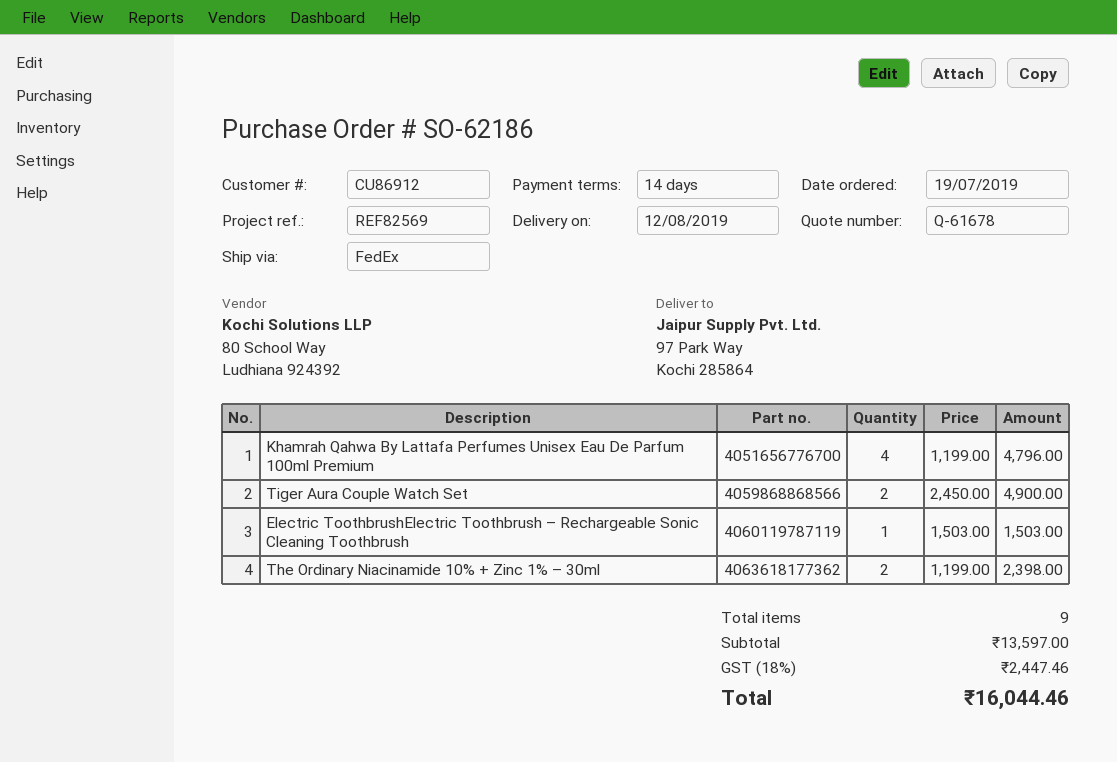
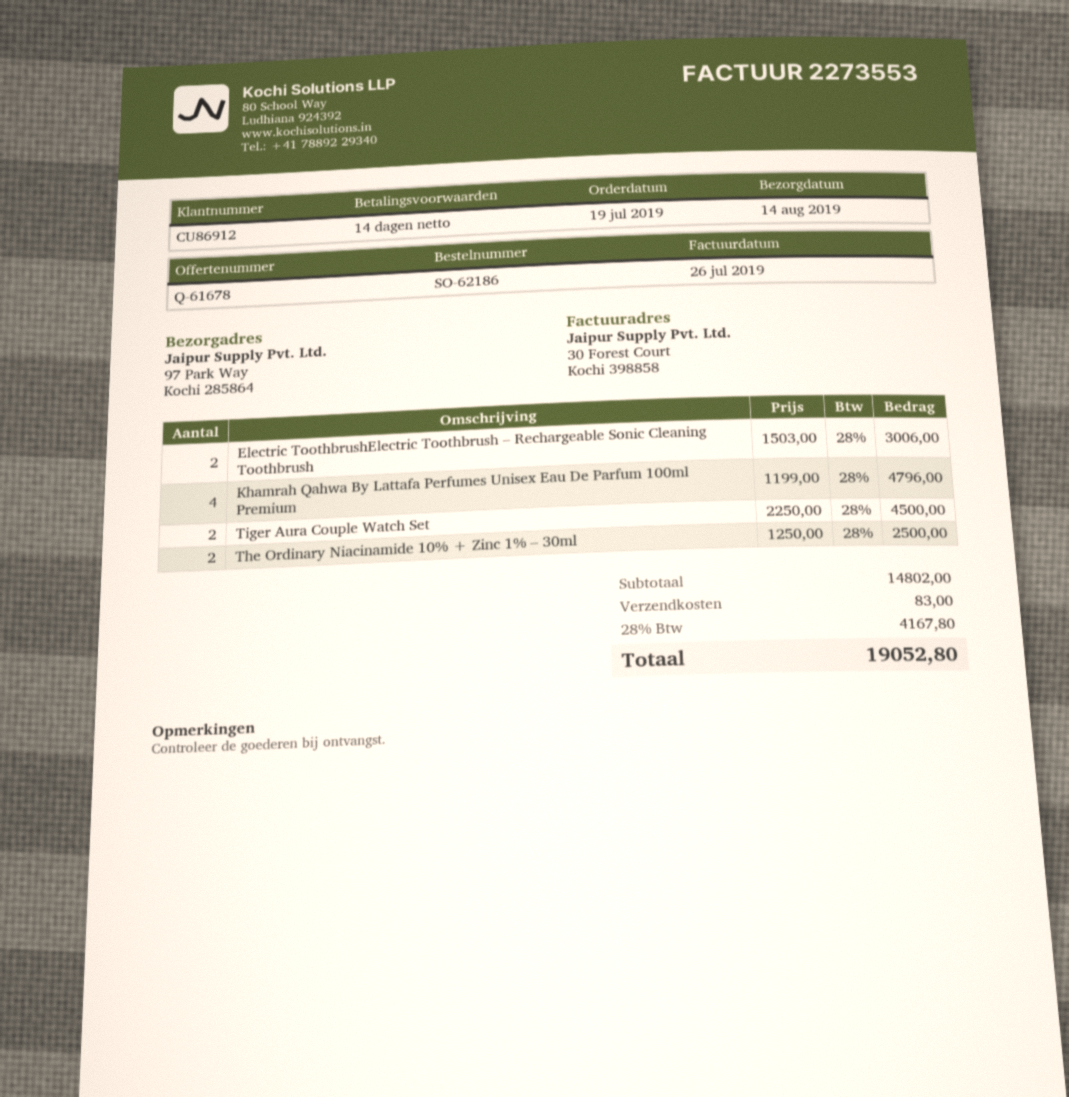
delivery date: 2019-08-12 -> 2019-08-14
Tiger Aura Couple Watch Set: 2 x 2450.00 = 4900.00 -> 2 x 2250.00 = 4500.00
Electric ToothbrushElectric Toothbrush – Rechargeable Sonic Cleaning Toothbrush: 1 x 1503.00 = 1503.00 -> 2 x 1503.00 = 3006.00
The Ordinary Niacinamide 10% + Zinc 1% – 30ml: 2 x 1199.00 = 2398.00 -> 2 x 1250.00 = 2500.00
subtotal: 13597.00 -> 14802.00
shipping: none -> 83.00
tax: 18% = 2447.46 -> 28% = 4167.80
total: 16044.46 -> 19052.80

